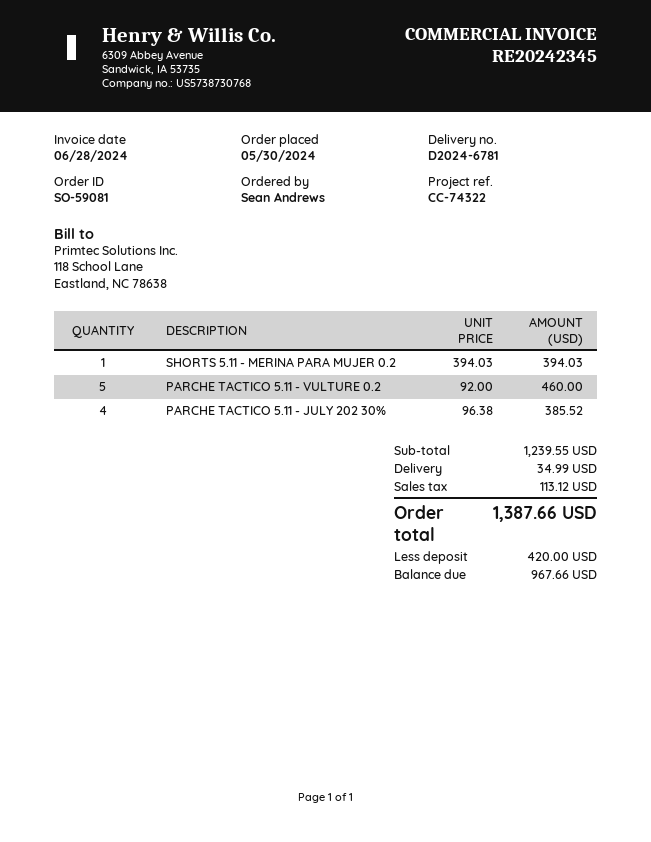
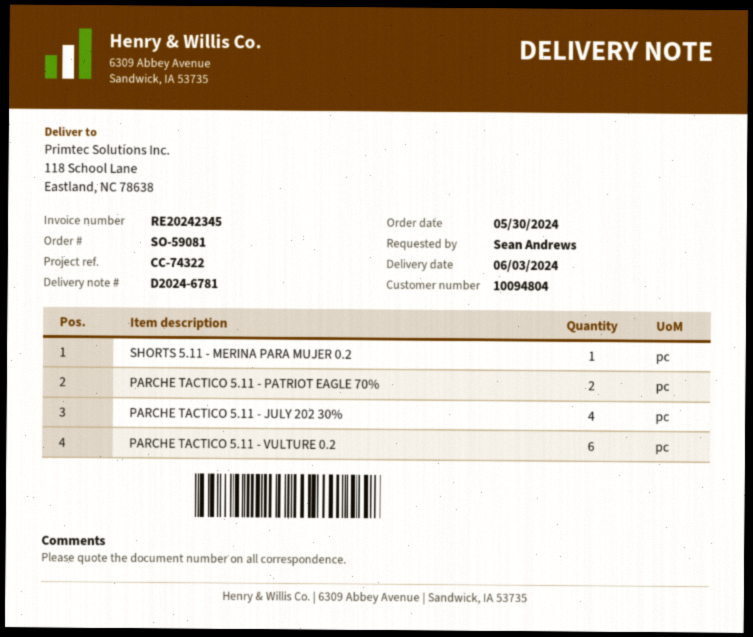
PARCHE TACTICO 5.11 - VULTURE 0.2: 5 -> 6
PARCHE TACTICO 5.11 - PATRIOT EAGLE 70%: none -> 2

